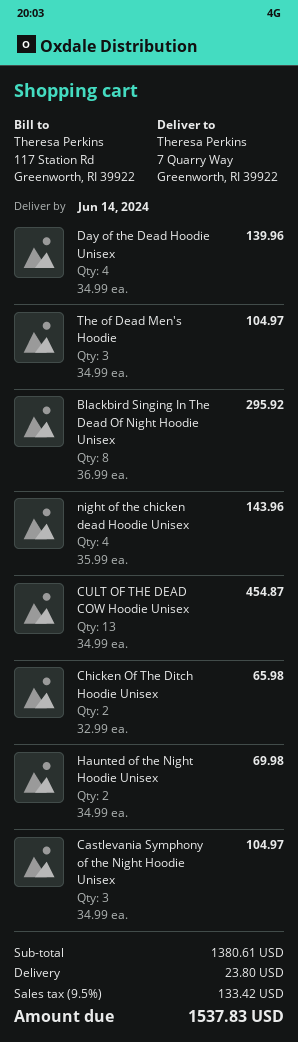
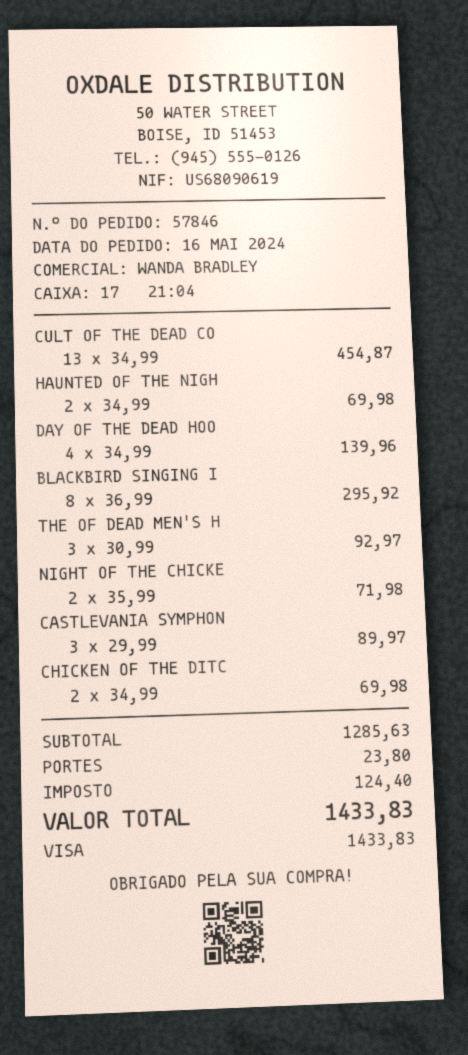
The of Dead Men's Hoodie: 3 x 34.99 = 104.97 -> 3 x 30.99 = 92.97
night of the chicken dead Hoodie Unisex: 4 x 35.99 = 143.96 -> 2 x 35.99 = 71.98
Chicken Of The Ditch Hoodie Unisex: 2 x 32.99 = 65.98 -> 2 x 34.99 = 69.98
Castlevania Symphony of the Night Hoodie Unisex: 3 x 34.99 = 104.97 -> 3 x 29.99 = 89.97
subtotal: 1380.61 -> 1285.63
tax: 133.42 -> 124.40
total: 1537.83 -> 1433.83

